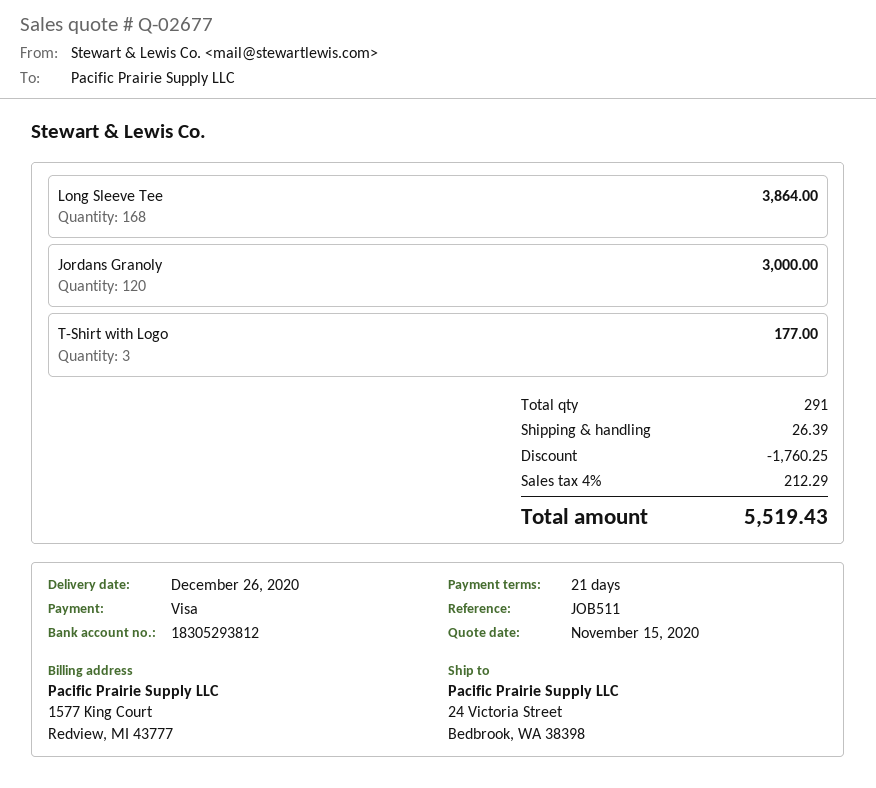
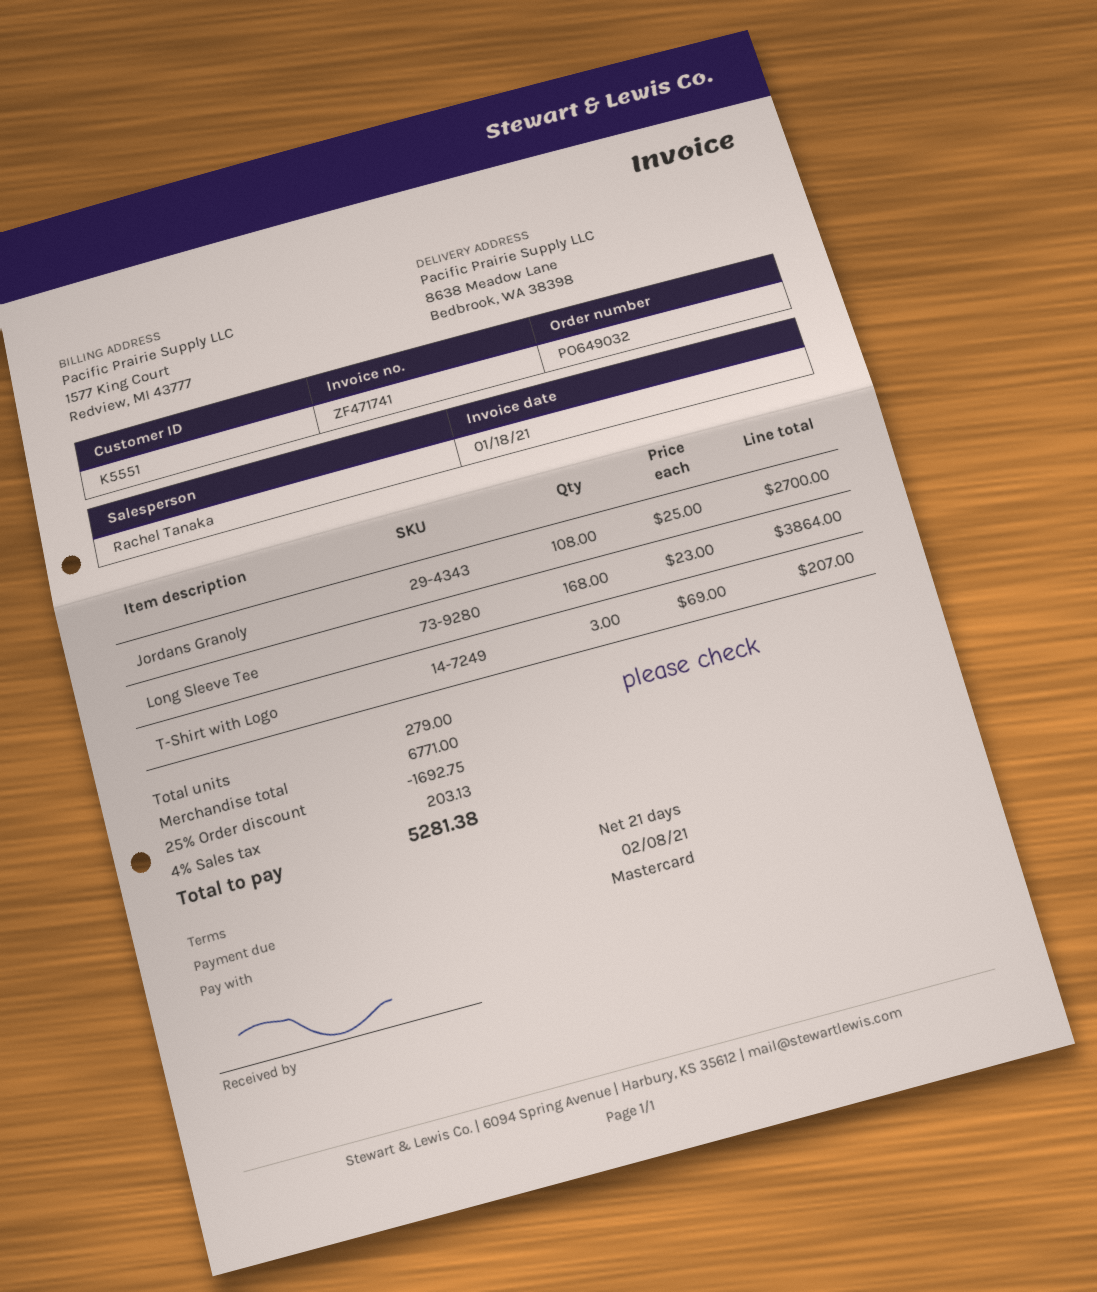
payment method: Visa -> Mastercard
ship to: 24 Victoria Street, Bedbrook, WA 38398 -> 8638 Meadow Lane, Bedbrook, WA 38398
Jordans Granoly: 120 for 3000.00 -> 108 for 2700.00
T-Shirt with Logo: 3 for 177.00 -> 3 for 207.00
total quantity: 291 -> 279
discount: 1760.25 -> 1692.75
shipping: 26.39 -> none
tax: 4% = 212.29 -> 4% = 203.13
total: 5519.43 -> 5281.38

